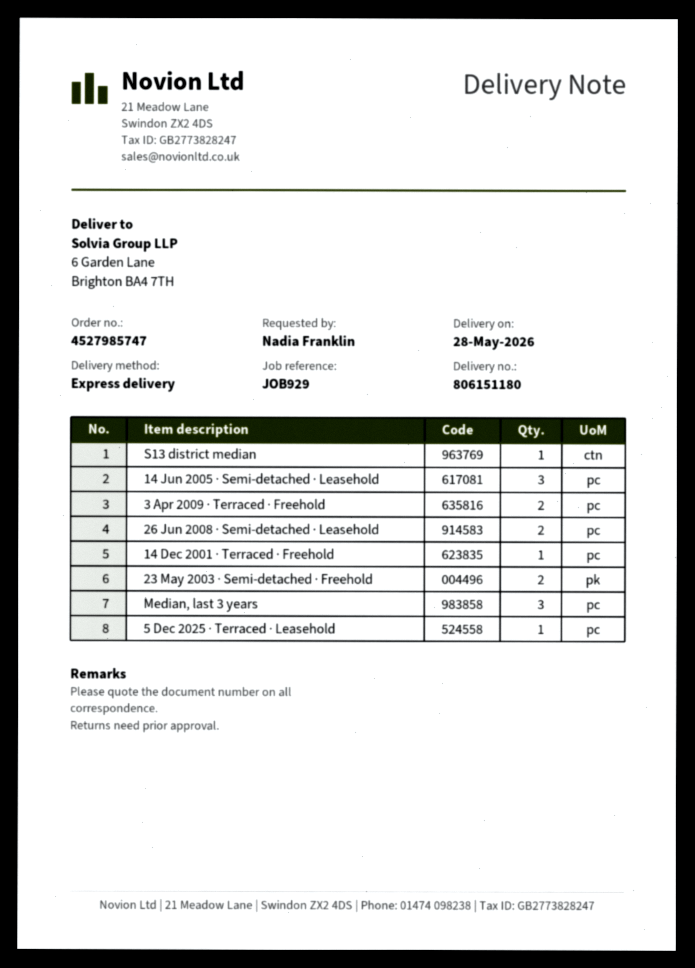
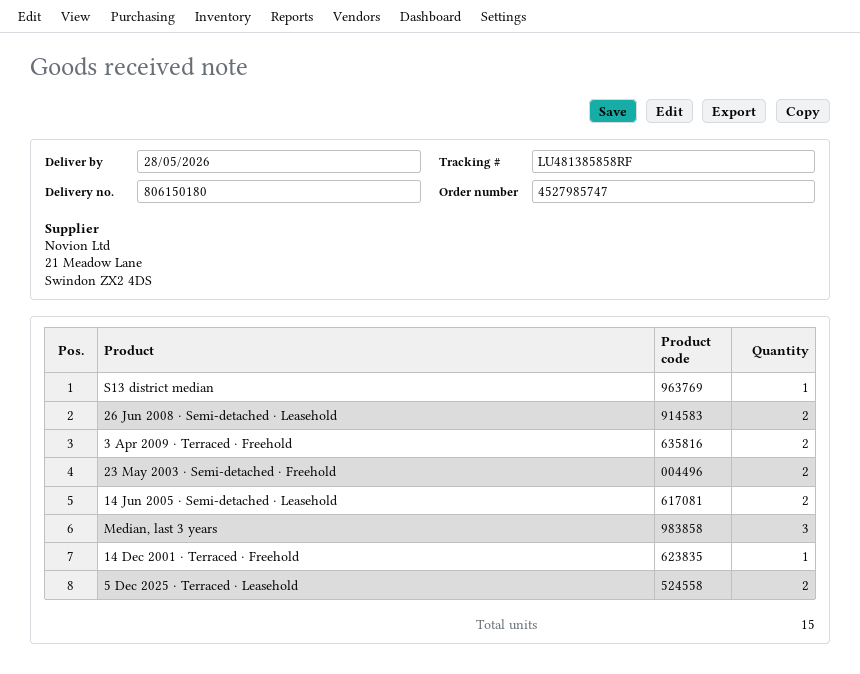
delivery note number: 806151180 -> 806150180
14 Jun 2005 · Semi-detached · Leasehold: 3 -> 2
5 Dec 2025 · Terraced · Leasehold: 1 -> 2

